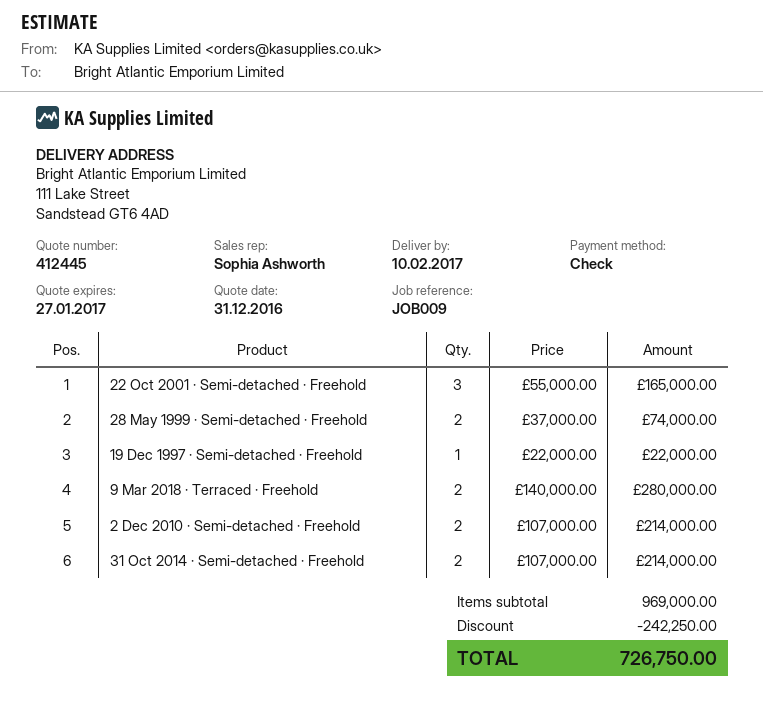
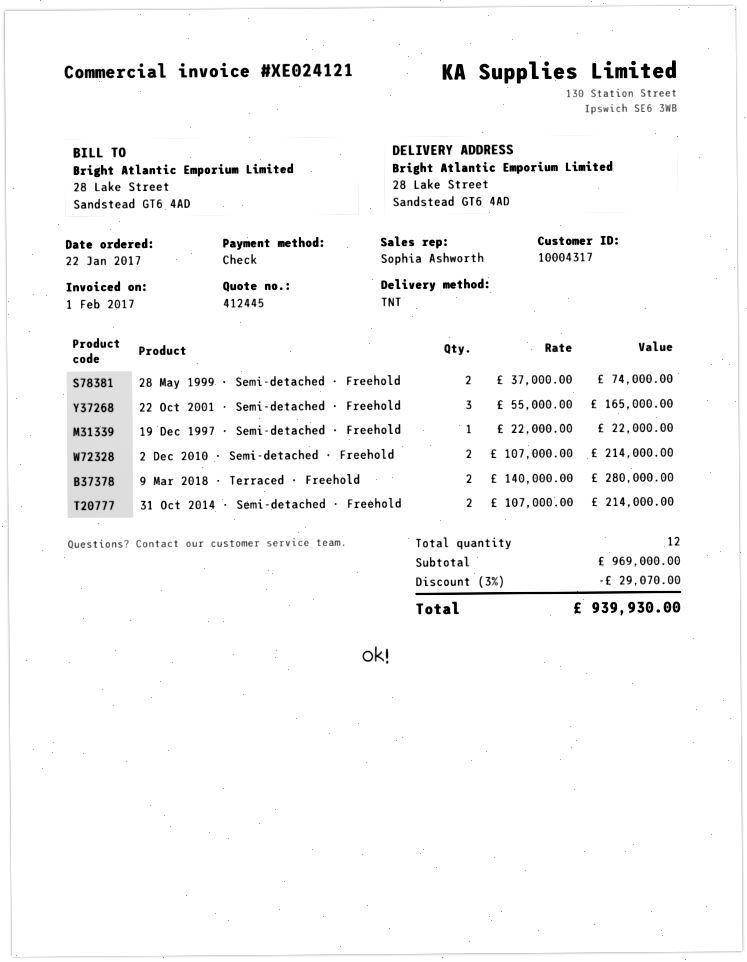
ship to: 111 Lake Street, Sandstead GT6 4AD -> 28 Lake Street, Sandstead GT6 4AD
discount: 242250.00 -> 29070.00
total: 726750.00 -> 939930.00

